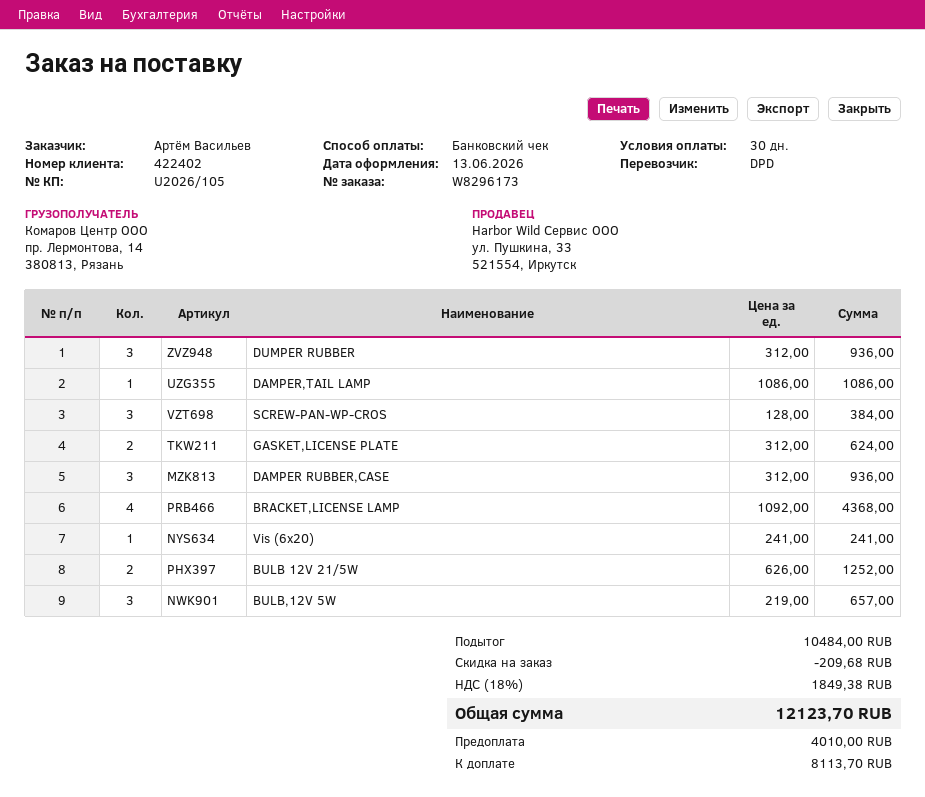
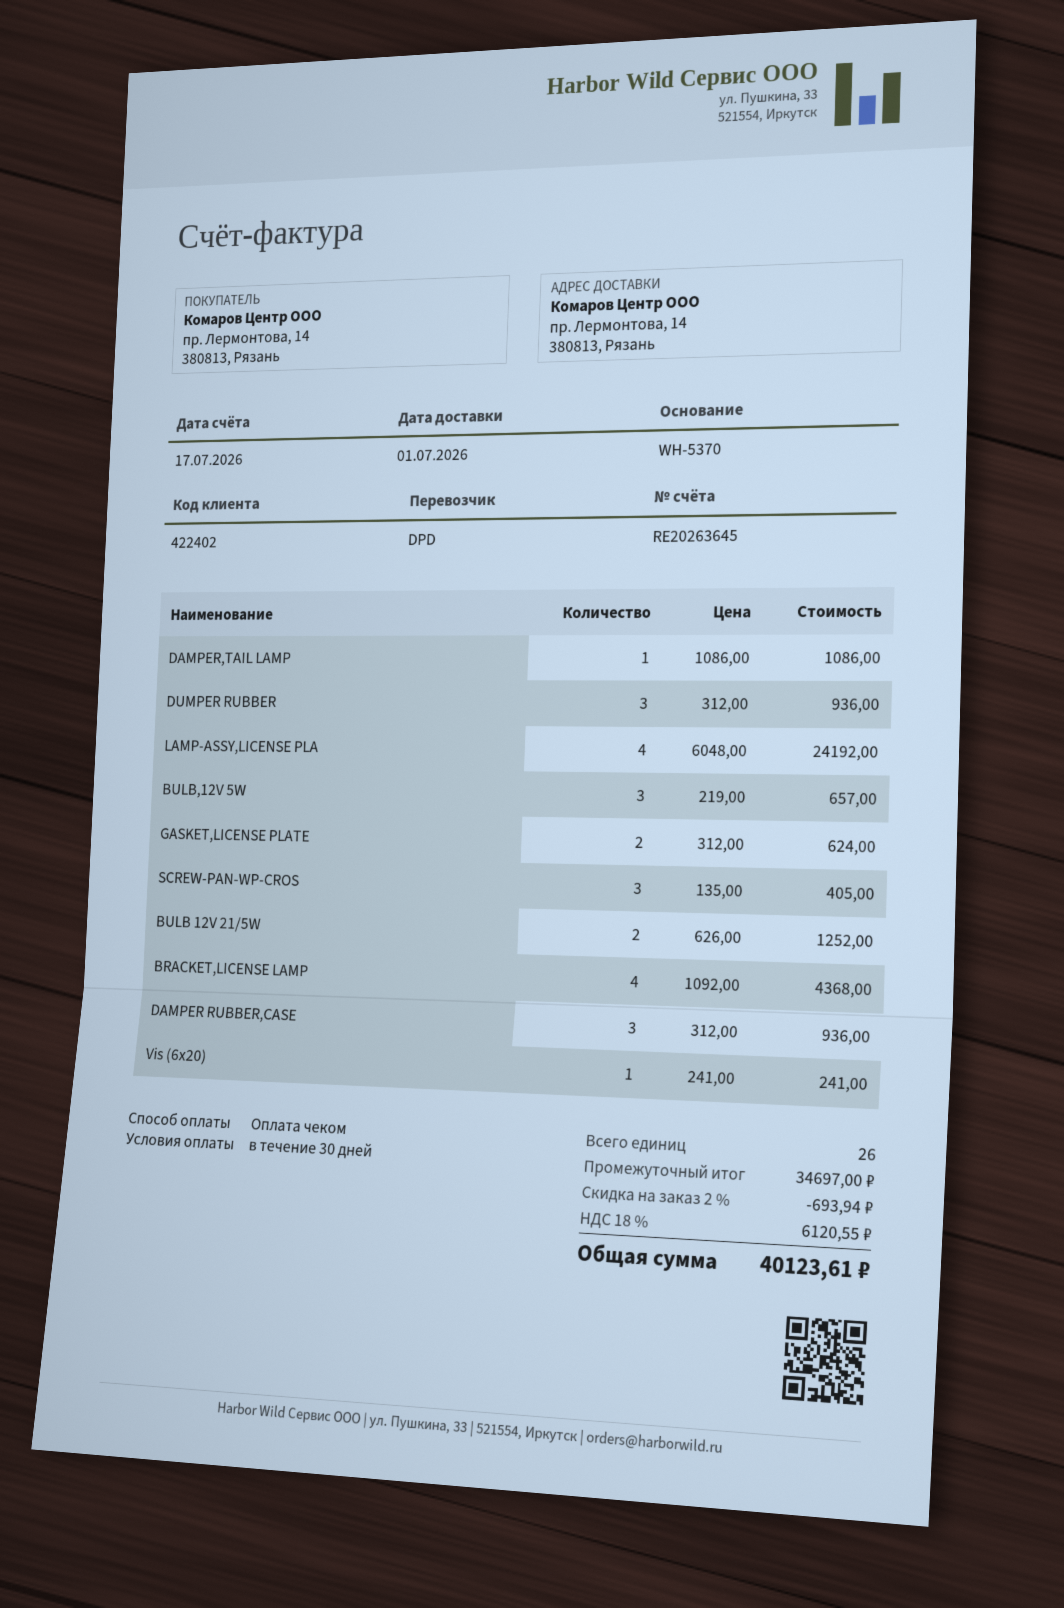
SCREW-PAN-WP-CROS: 3 x 128.00 = 384.00 -> 3 x 135.00 = 405.00
LAMP-ASSY,LICENSE PLA: none -> 4 x 6048.00 = 24192.00
subtotal: 10484.00 -> 34697.00
discount: 209.68 -> 693.94
tax: 18% = 1849.38 -> 18% = 6120.55
total: 12123.70 -> 40123.61

